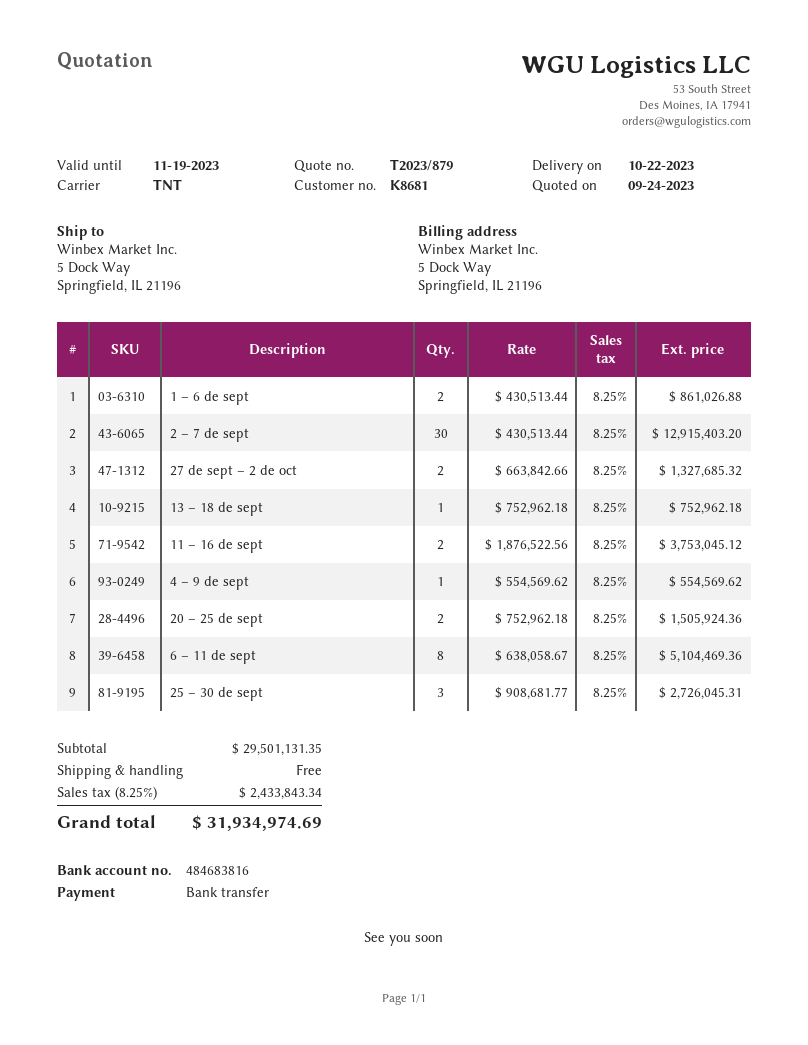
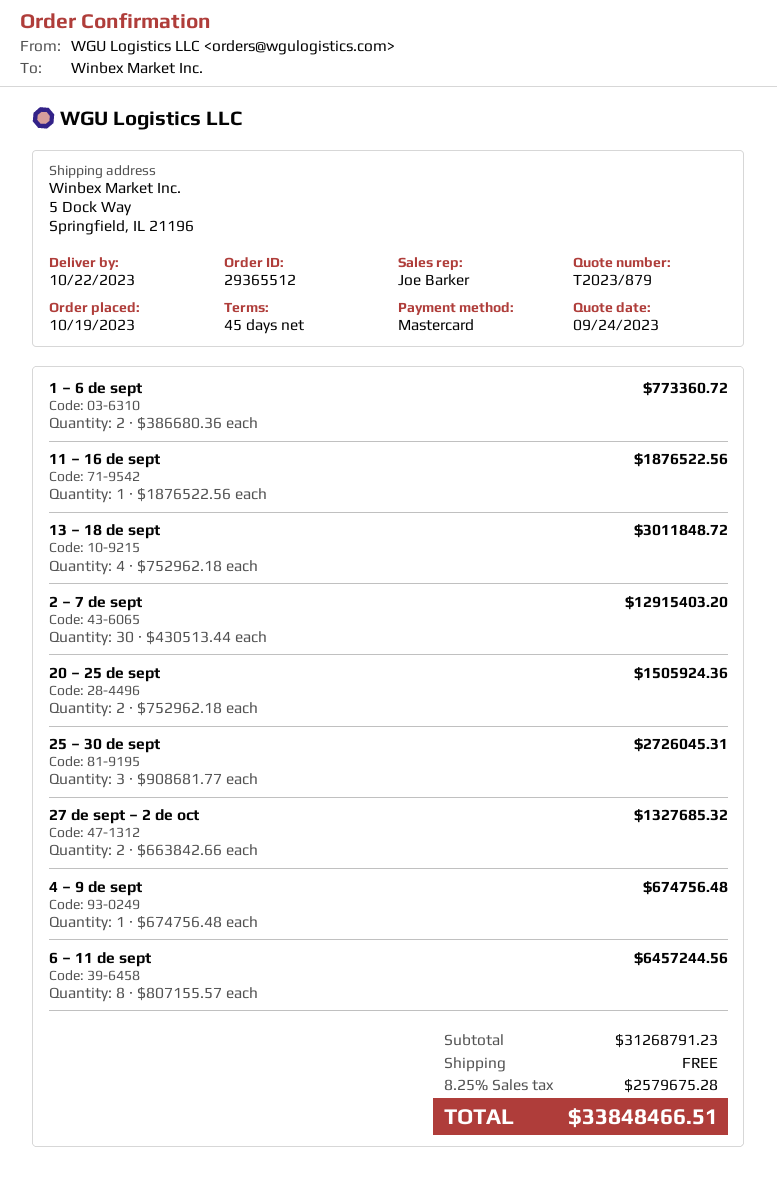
payment method: bank transfer -> Mastercard
1 – 6 de sept: 2 x 430513.44 = 861026.88 -> 2 x 386680.36 = 773360.72
13 – 18 de sept: 1 x 752962.18 = 752962.18 -> 4 x 752962.18 = 3011848.72
11 – 16 de sept: 2 x 1876522.56 = 3753045.12 -> 1 x 1876522.56 = 1876522.56
4 – 9 de sept: 1 x 554569.62 = 554569.62 -> 1 x 674756.48 = 674756.48
6 – 11 de sept: 8 x 638058.67 = 5104469.36 -> 8 x 807155.57 = 6457244.56
subtotal: 29501131.35 -> 31268791.23
tax: 8.25% = 2433843.34 -> 8.25% = 2579675.28
total: 31934974.69 -> 33848466.51

